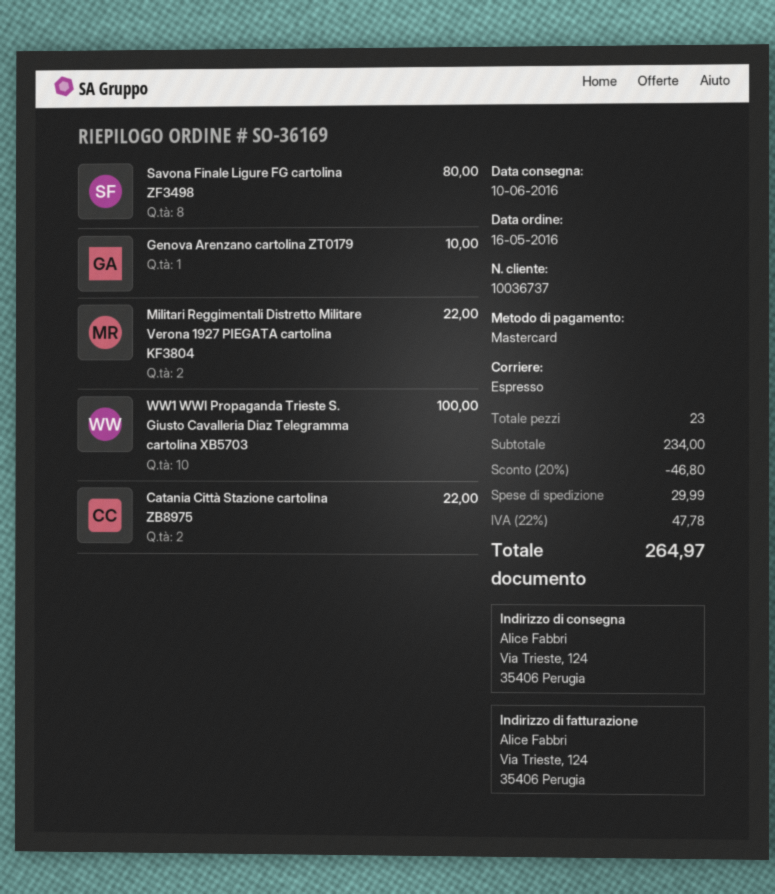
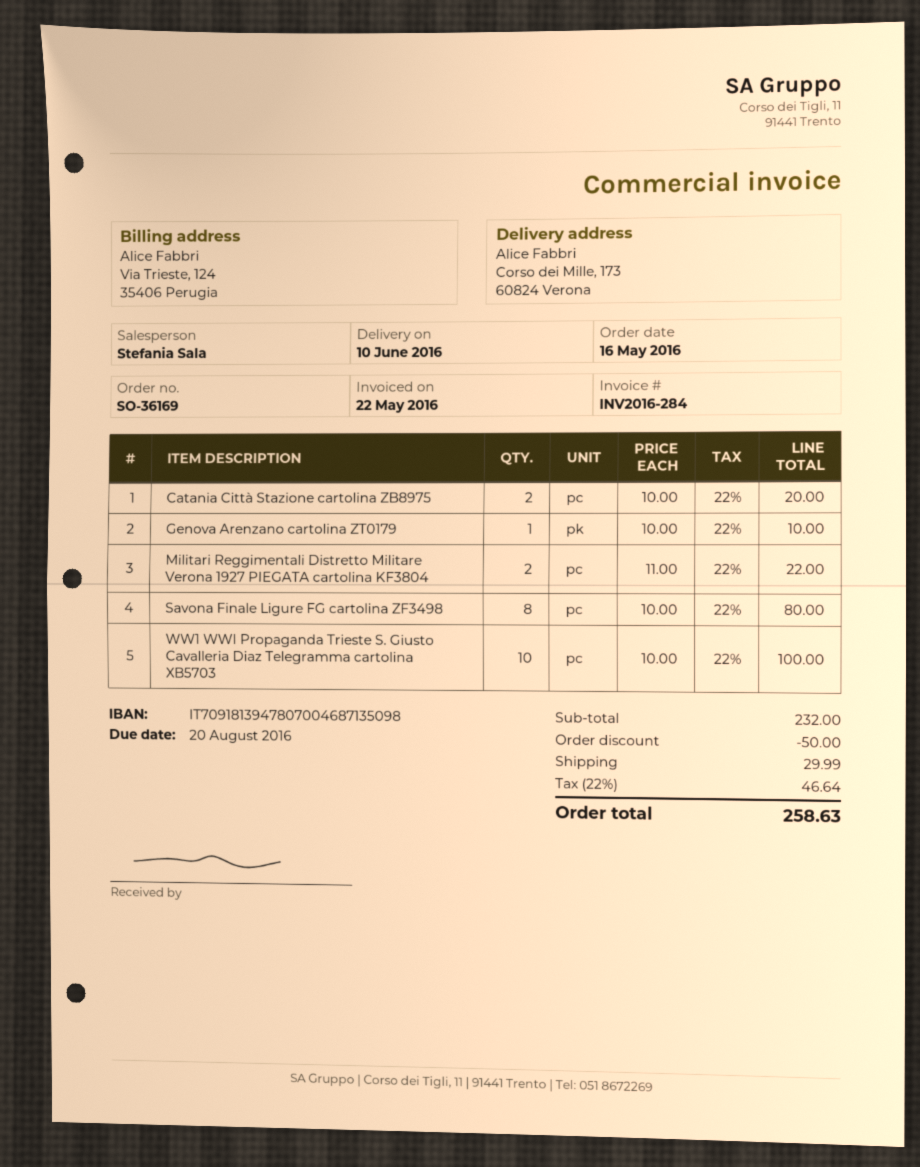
ship to: Via Trieste, 124, 35406 Perugia -> Corso dei Mille, 173, 60824 Verona
Catania Città Stazione cartolina ZB8975: 2 for 22.00 -> 2 for 20.00
subtotal: 234.00 -> 232.00
discount: 46.80 -> 50.00
tax: 22% = 47.78 -> 22% = 46.64
total: 264.97 -> 258.63

